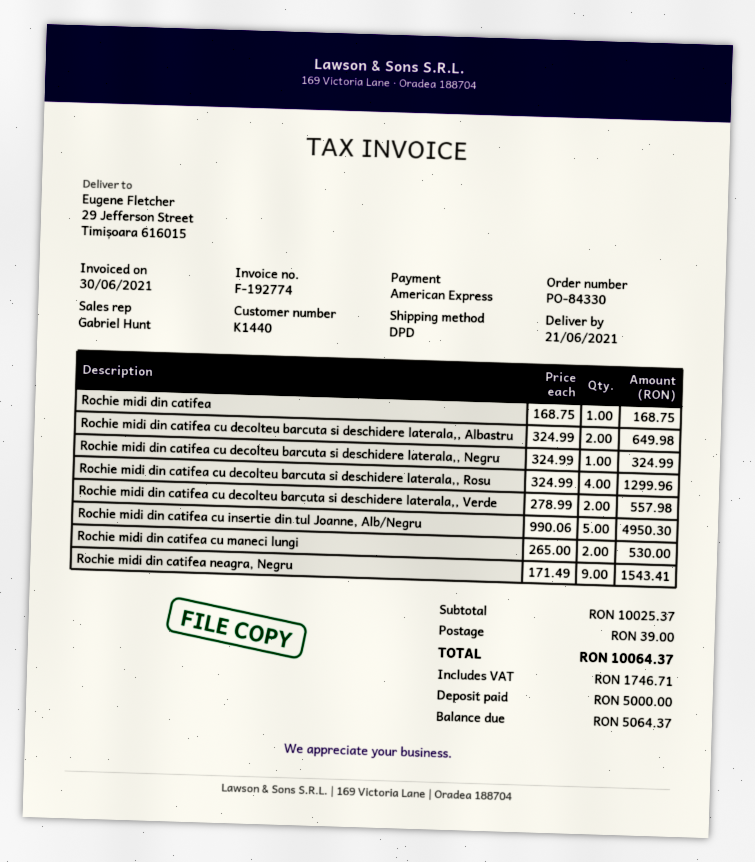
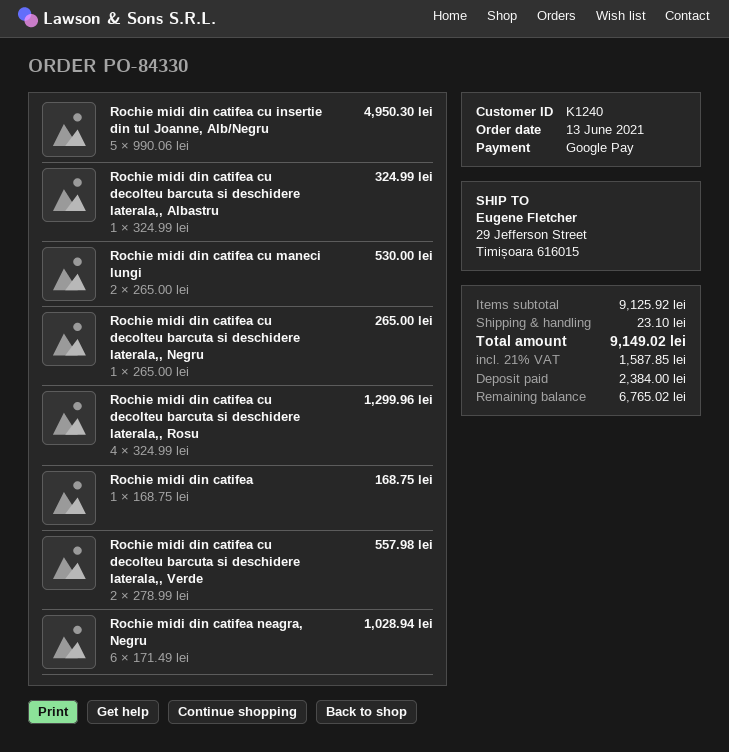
customer number: K1440 -> K1240
payment method: American Express -> Google Pay
Rochie midi din catifea cu decolteu barcuta si deschidere laterala,, Albastru: 2 x 324.99 = 649.98 -> 1 x 324.99 = 324.99
Rochie midi din catifea cu decolteu barcuta si deschidere laterala,, Negru: 1 x 324.99 = 324.99 -> 1 x 265.00 = 265.00
Rochie midi din catifea neagra, Negru: 9 x 171.49 = 1543.41 -> 6 x 171.49 = 1028.94
subtotal: 10025.37 -> 9125.92
shipping: 39.00 -> 23.10
tax: 1746.71 -> 1587.85
total: 10064.37 -> 9149.02
deposit: 5000.00 -> 2384.00
balance: 5064.37 -> 6765.02

